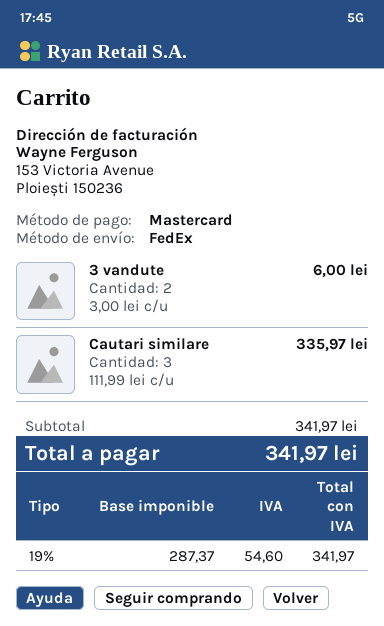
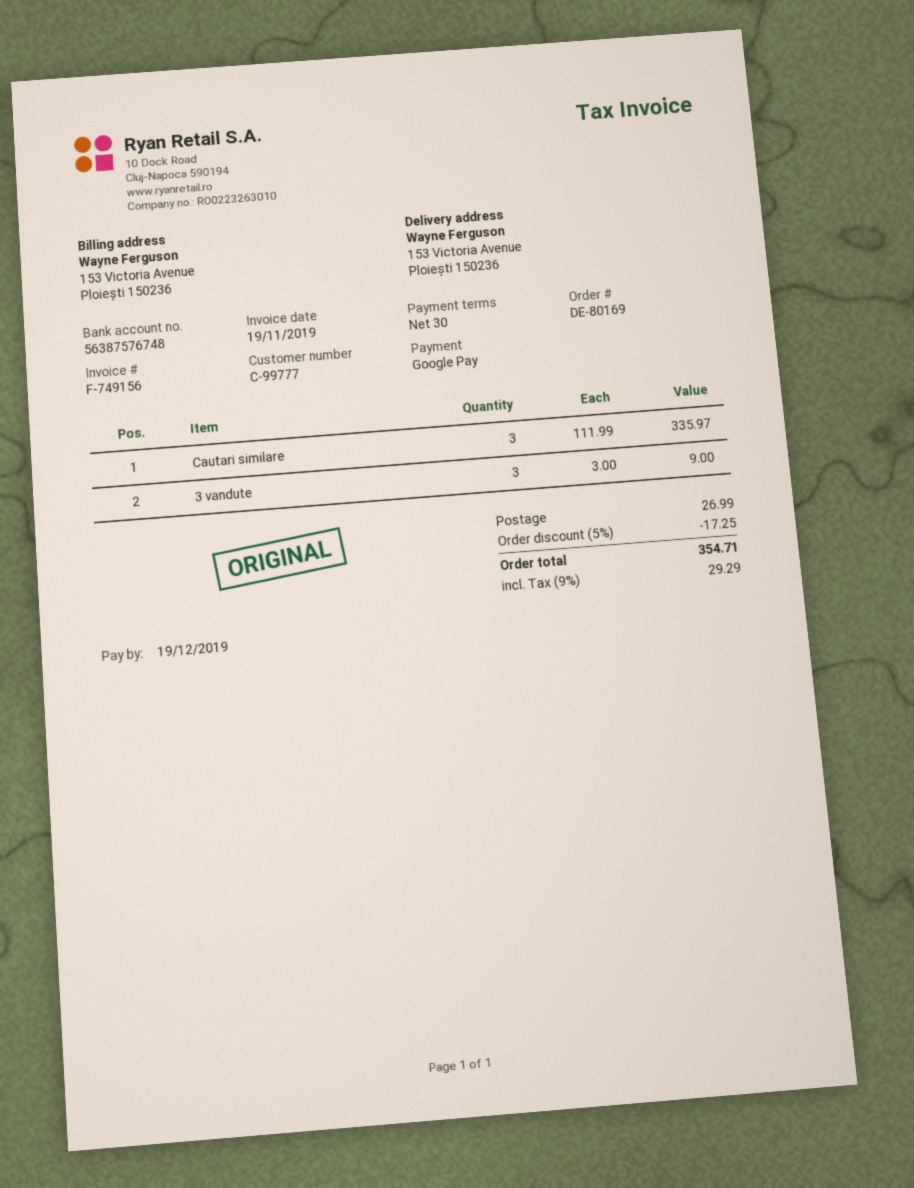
payment method: Mastercard -> Google Pay
3 vandute: 2 x 3.00 = 6.00 -> 3 x 3.00 = 9.00
discount: none -> 5% = 17.25
shipping: none -> 26.99
tax: 19% = 54.60 -> 9% = 29.29
total: 341.97 -> 354.71

